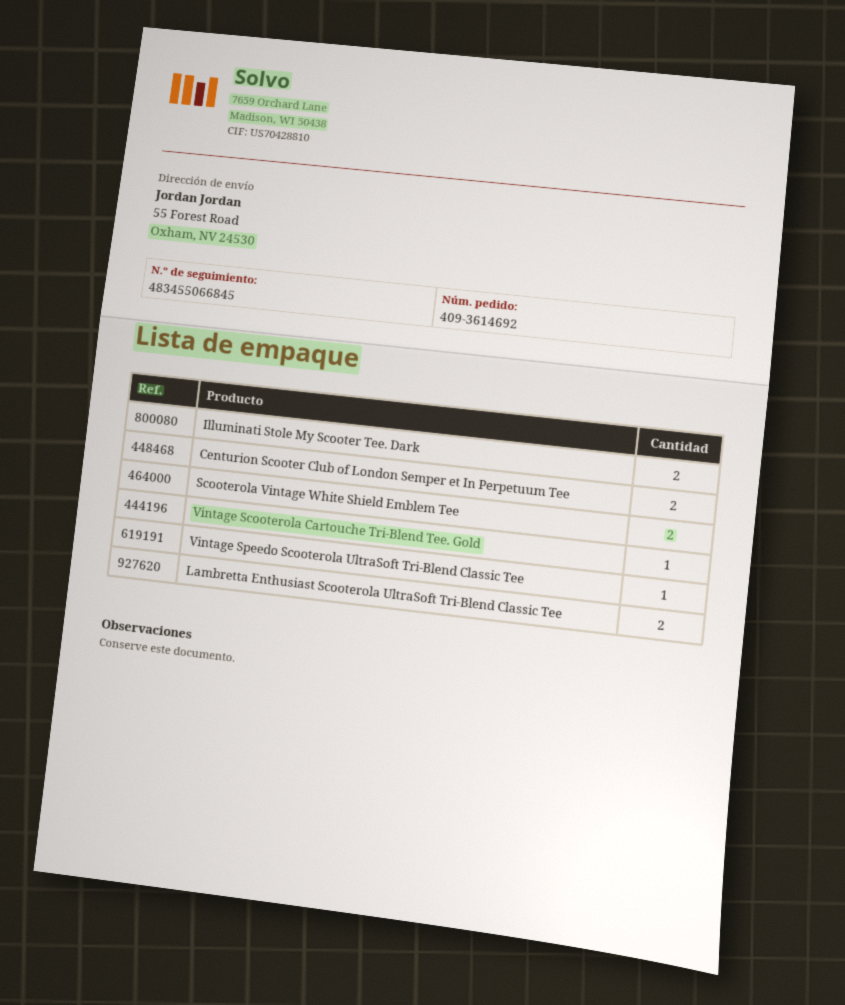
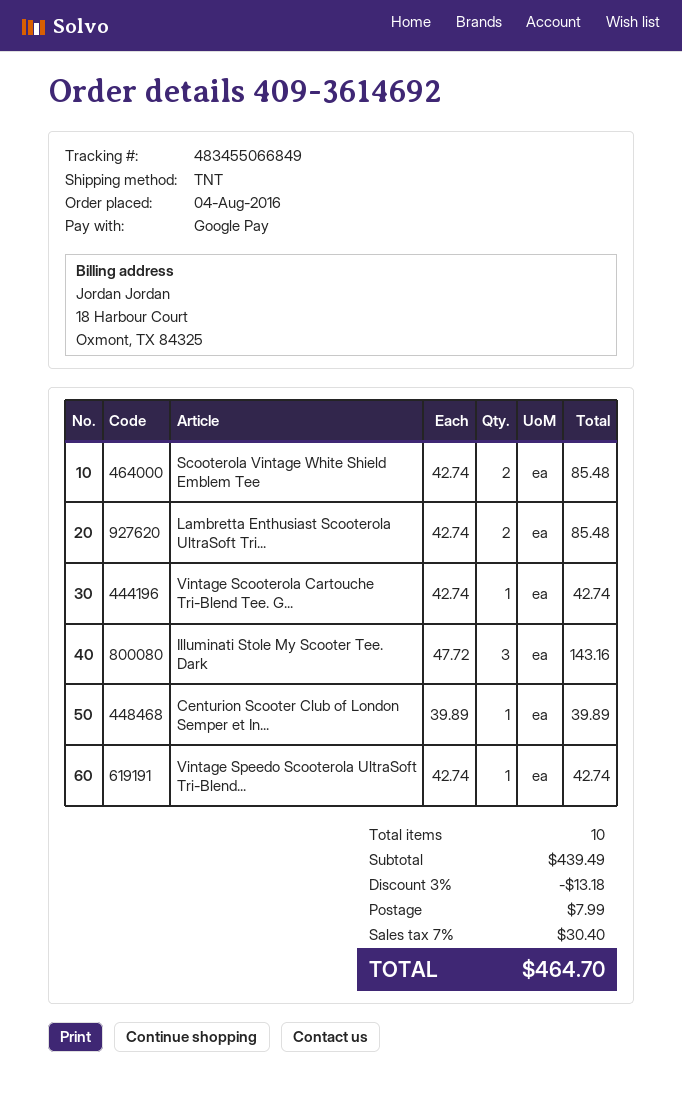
tracking number: 483455066845 -> 483455066849
Illuminati Stole My Scooter Tee. Dark: 2 -> 3
Centurion Scooter Club of London Semper et In Perpetuum Tee: 2 -> 1

